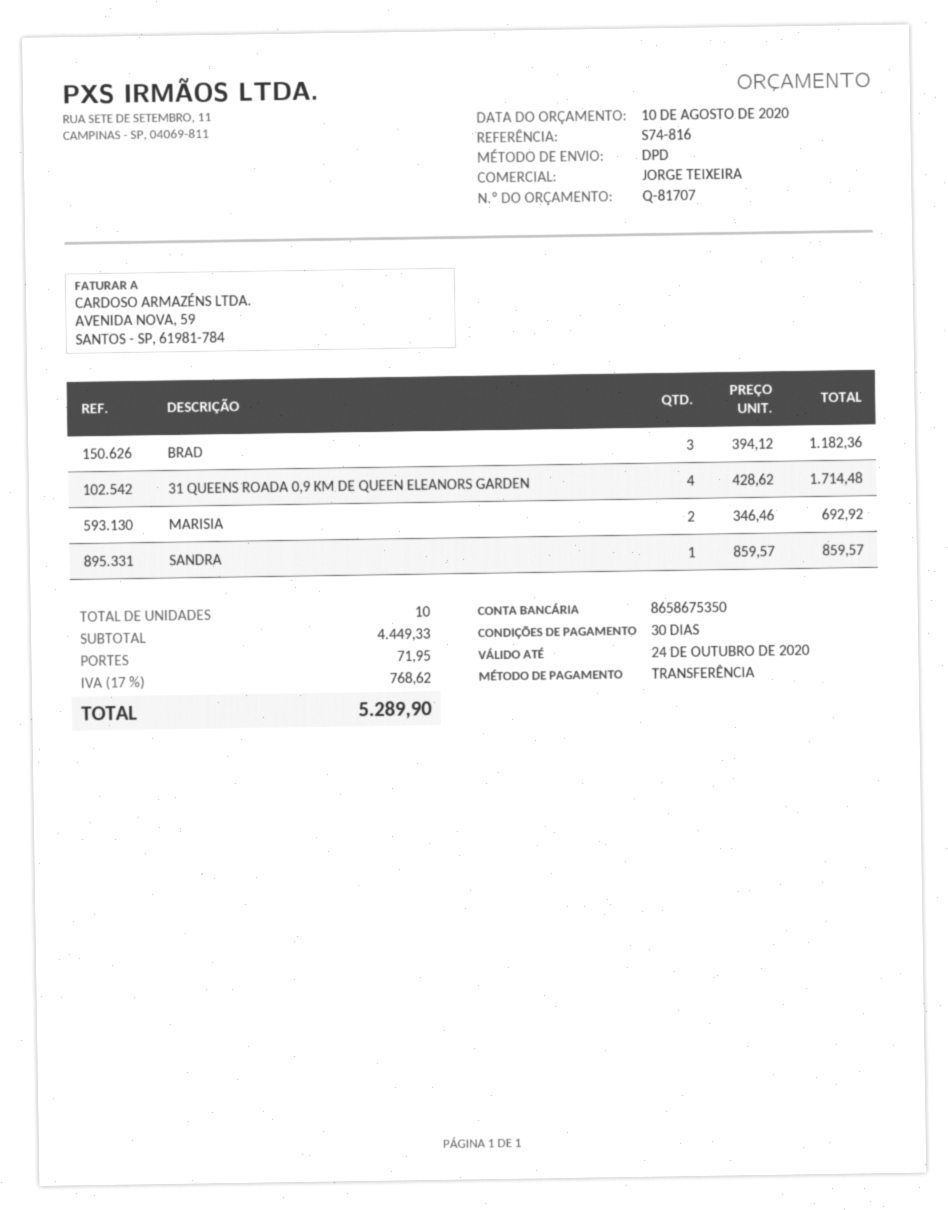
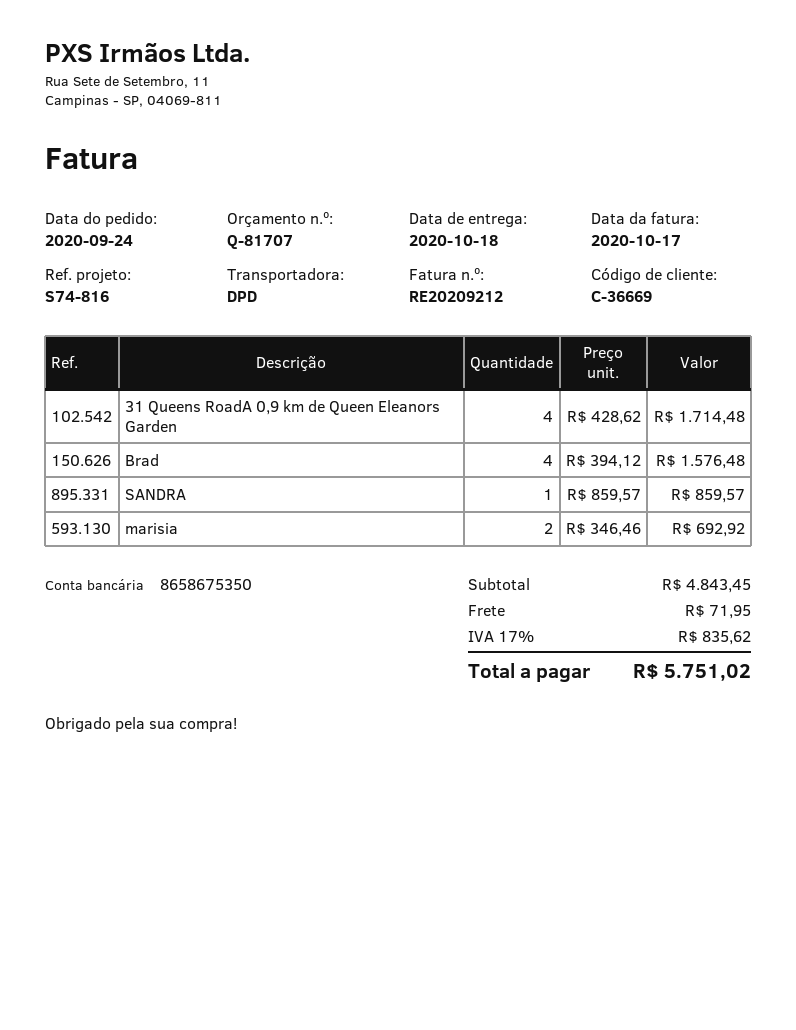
BRAD: 3 x 394.12 = 1182.36 -> 4 x 394.12 = 1576.48
subtotal: 4449.33 -> 4843.45
tax: 17% = 768.62 -> 17% = 835.62
total: 5289.90 -> 5751.02

